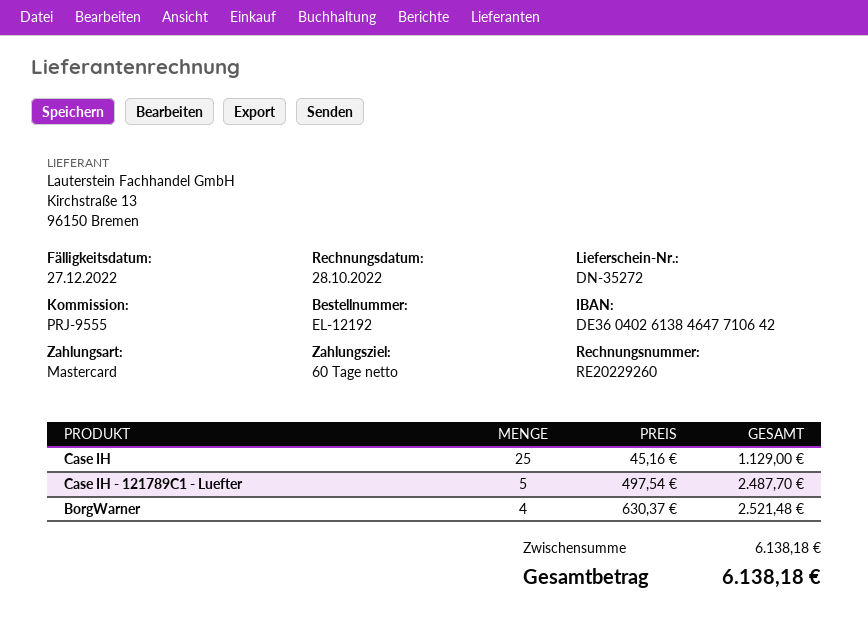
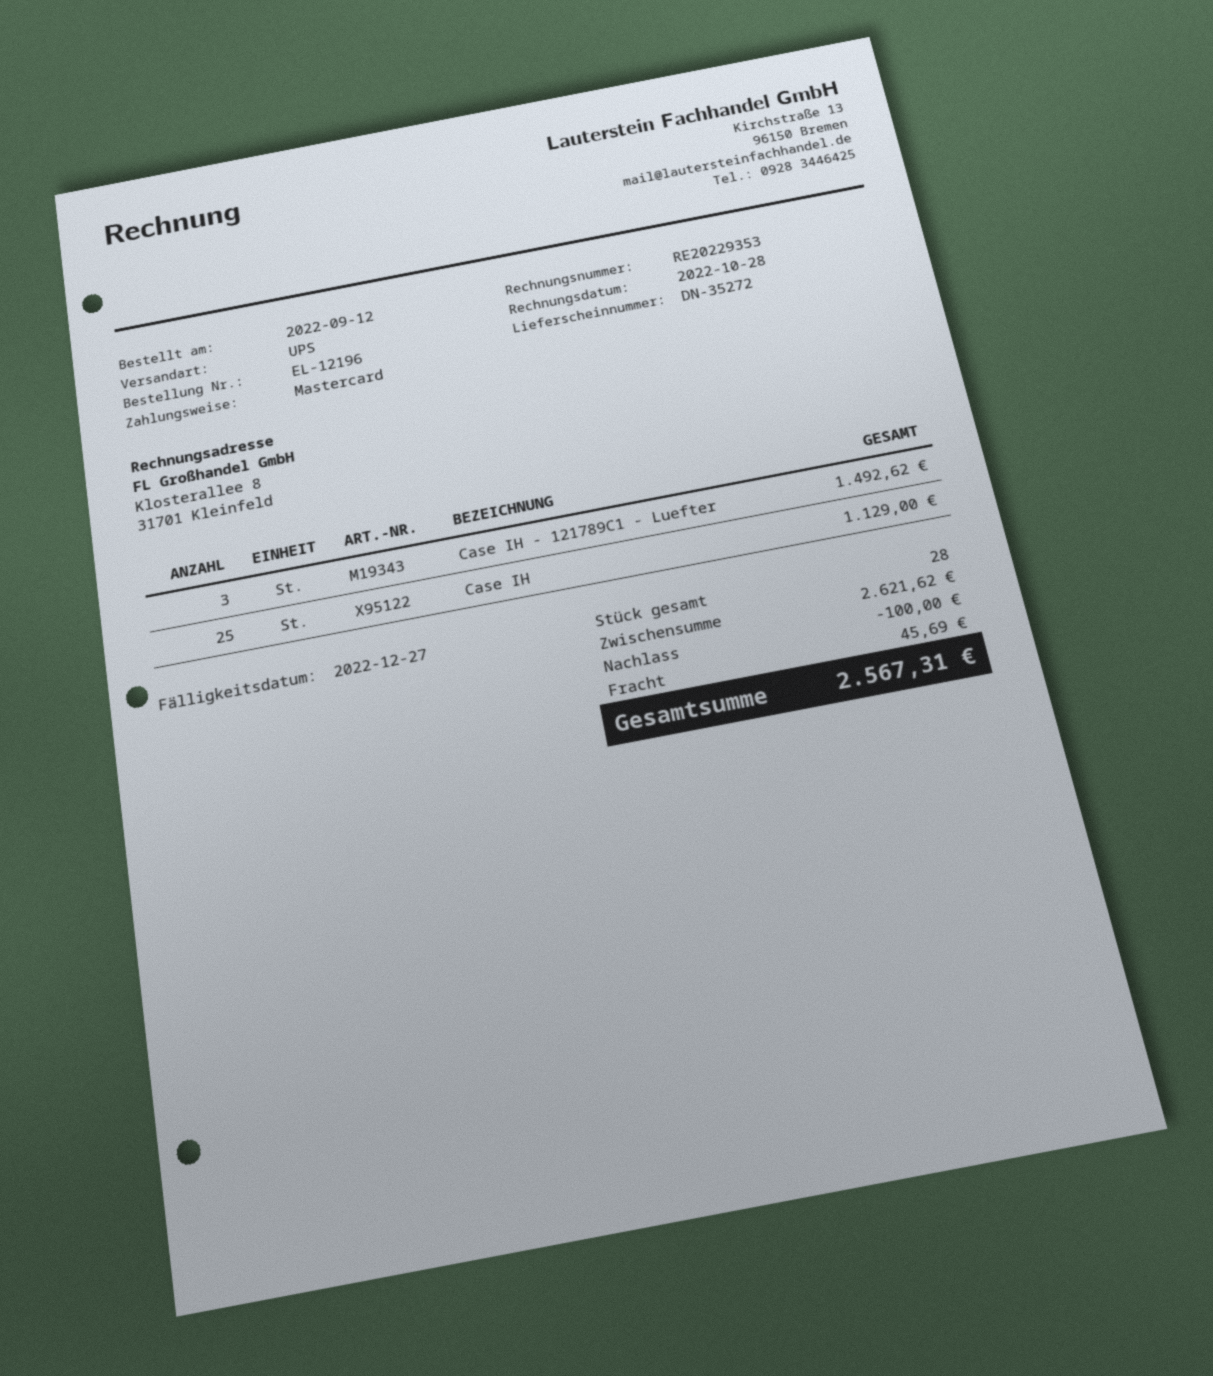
order number: EL-12192 -> EL-12196
invoice number: RE20229260 -> RE20229353
Case IH - 121789C1 - Luefter: 5 for 2487.70 -> 3 for 1492.62
BorgWarner: 4 for 2521.48 -> none
subtotal: 6138.18 -> 2621.62
discount: none -> 100.00
shipping: none -> 45.69
total: 6138.18 -> 2567.31

